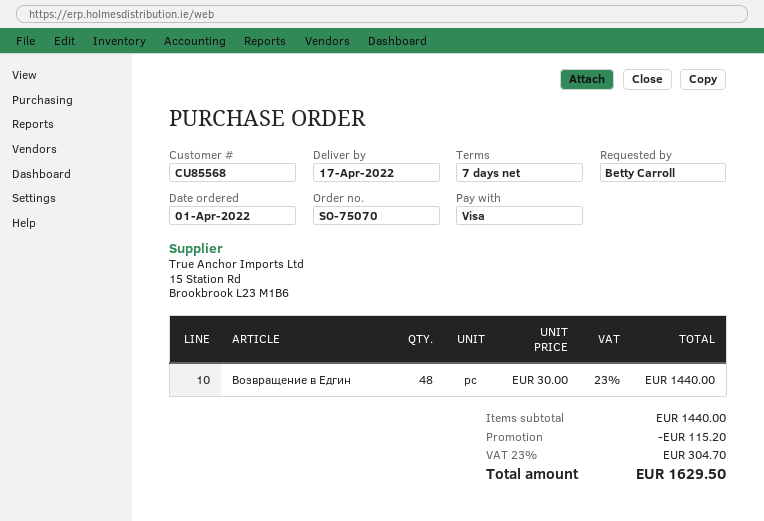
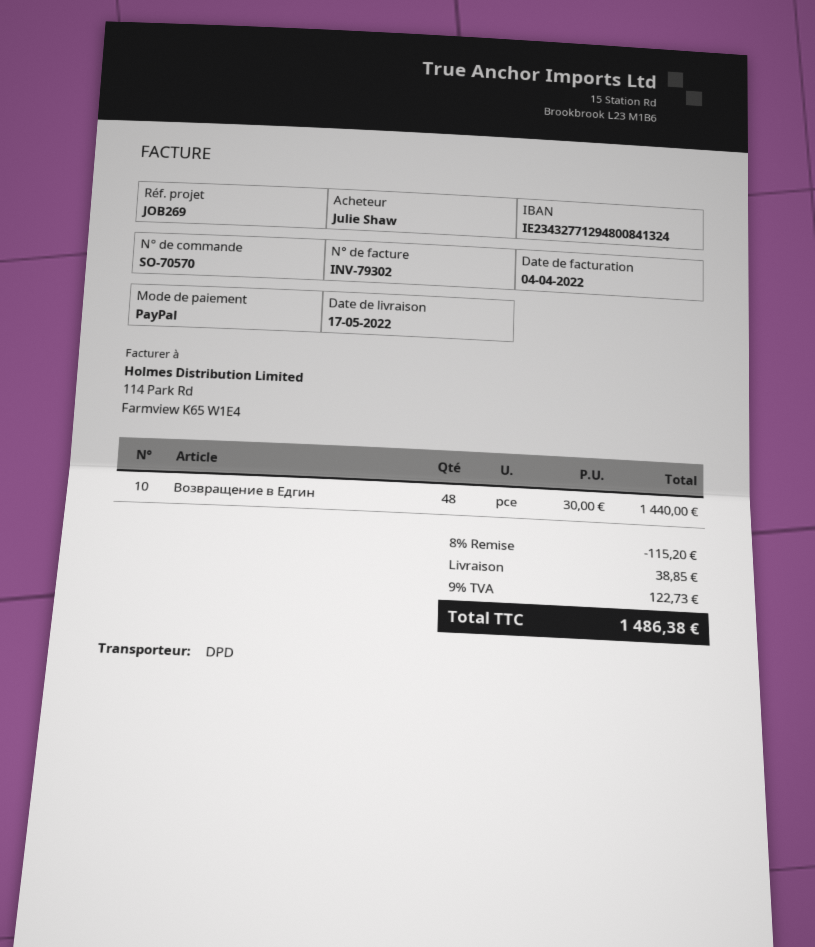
order number: SO-75070 -> SO-70570
delivery date: 2022-04-17 -> 2022-05-17
ordered by: Betty Carroll -> Julie Shaw
payment method: Visa -> PayPal
shipping: none -> 38.85
tax: 23% = 304.70 -> 9% = 122.73
total: 1629.50 -> 1486.38

